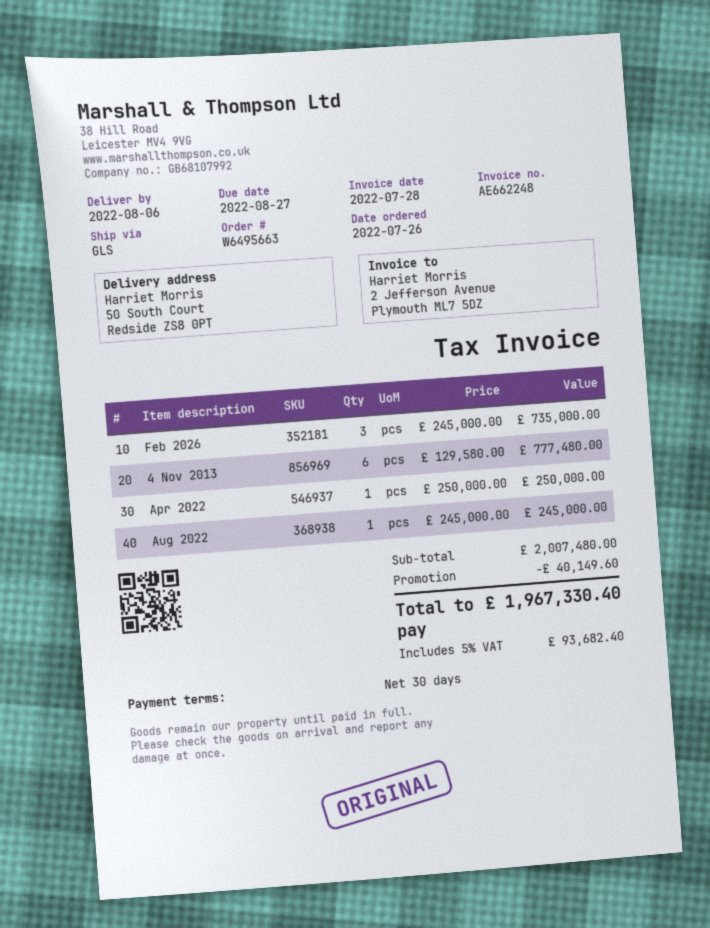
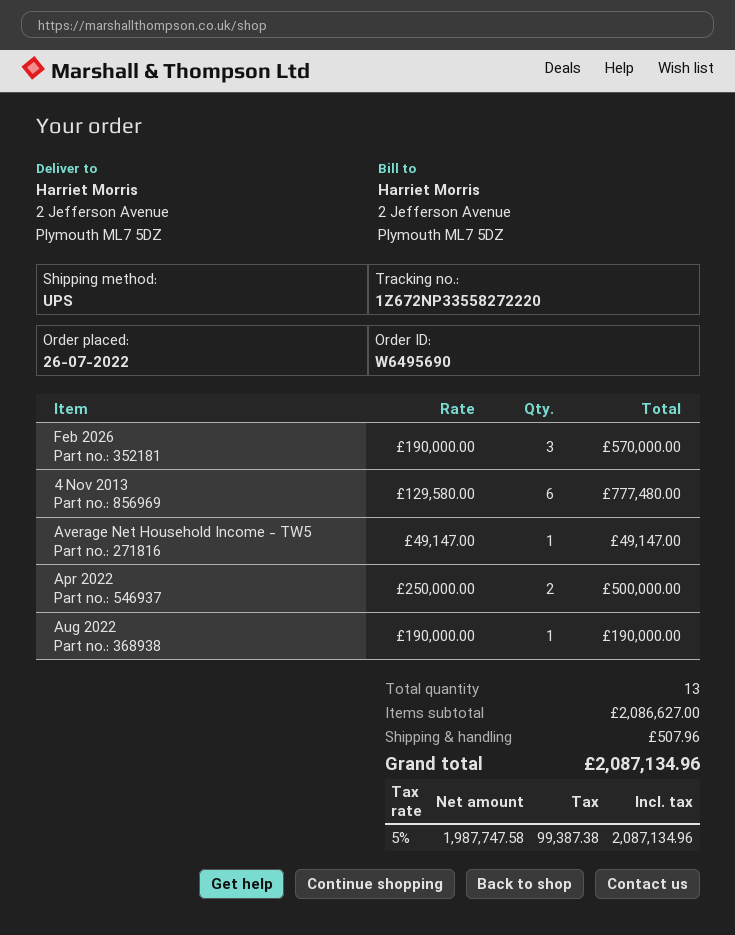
order number: W6495663 -> W6495690
shipping method: GLS -> UPS
ship to: 50 South Court, Redside ZS8 0PT -> 2 Jefferson Avenue, Plymouth ML7 5DZ
Feb 2026: 3 x 245000.00 = 735000.00 -> 3 x 190000.00 = 570000.00
Apr 2022: 1 x 250000.00 = 250000.00 -> 2 x 250000.00 = 500000.00
Aug 2022: 1 x 245000.00 = 245000.00 -> 1 x 190000.00 = 190000.00
Average Net Household Income - TW5: none -> 1 x 49147.00 = 49147.00
subtotal: 2007480.00 -> 2086627.00
discount: 40149.60 -> none
shipping: none -> 507.96
tax: 5% = 93682.40 -> 5% = 99387.38
total: 1967330.40 -> 2087134.96

